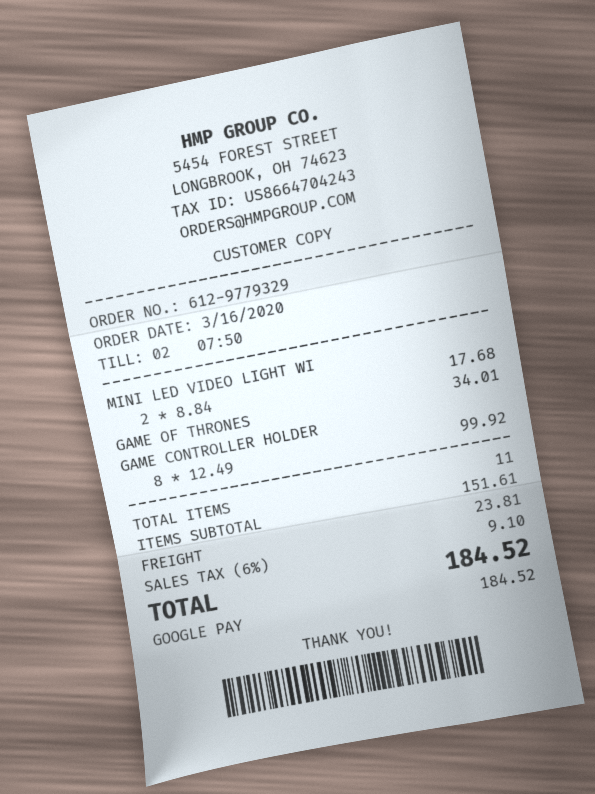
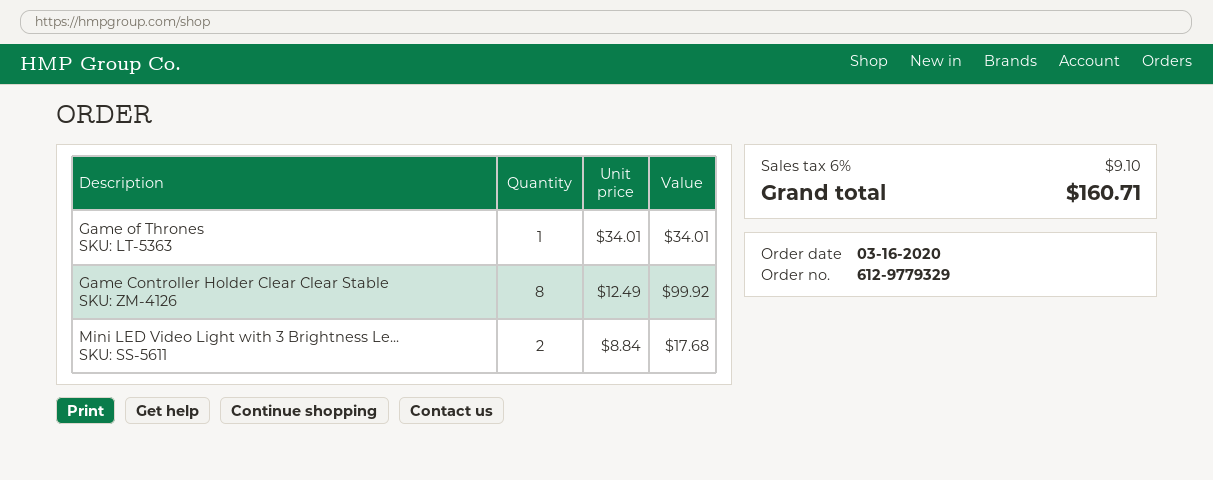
shipping: 23.81 -> none
total: 184.52 -> 160.71

